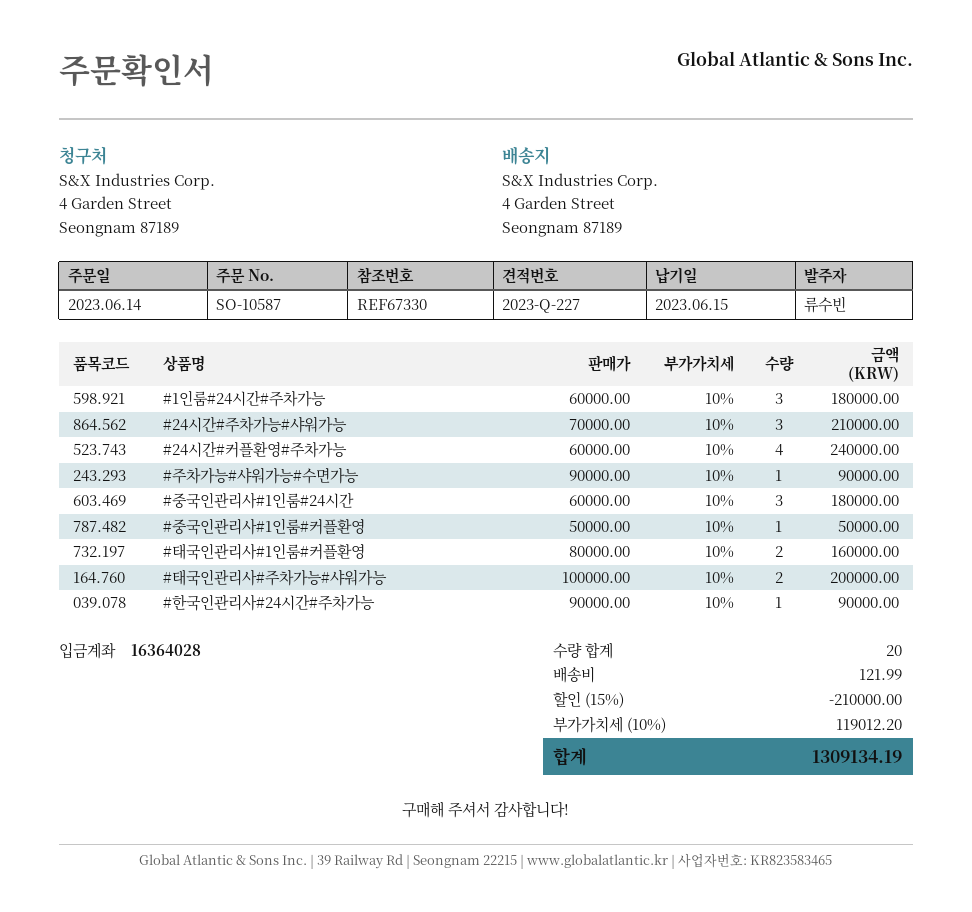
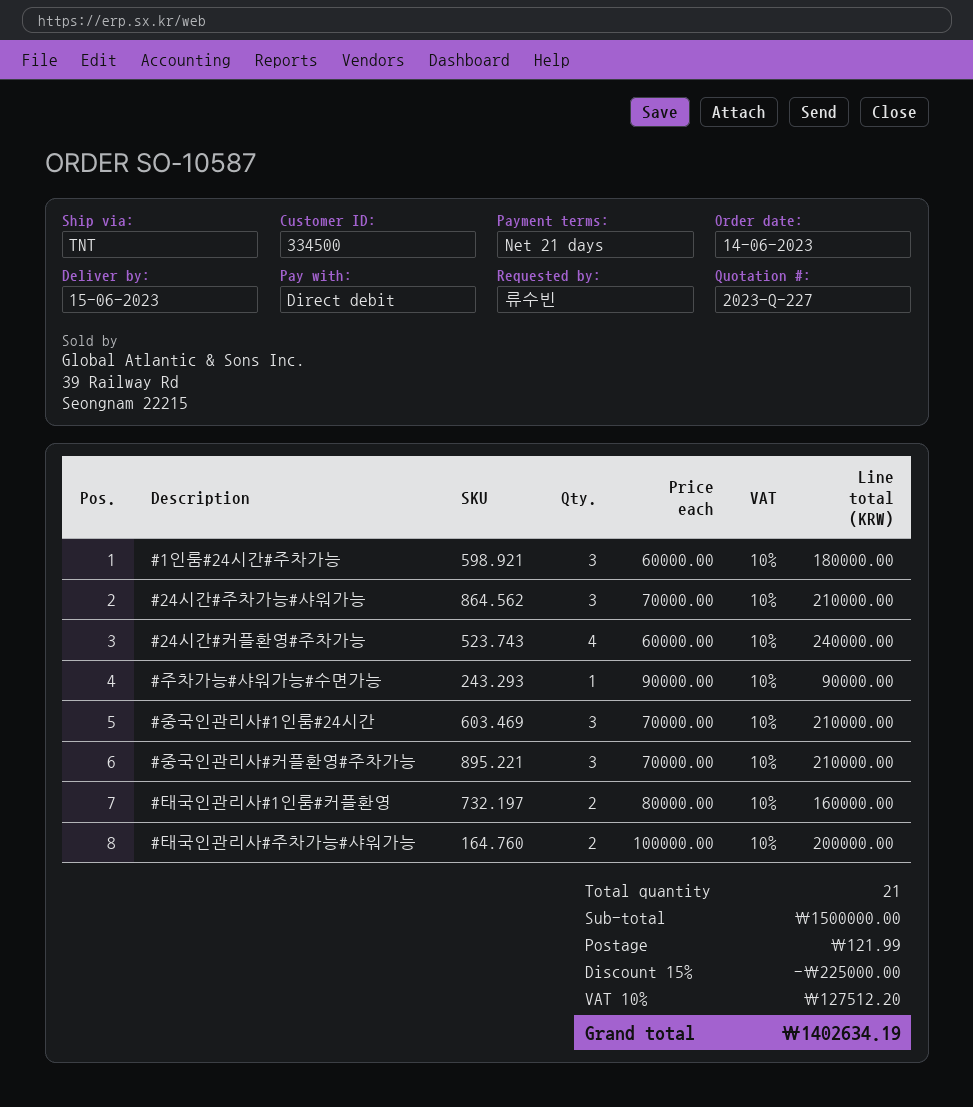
#중국인관리사#1인룸#24시간: 3 x 60000.00 = 180000.00 -> 3 x 70000.00 = 210000.00
#중국인관리사#1인룸#커플환영: 1 x 50000.00 = 50000.00 -> none
#한국인관리사#24시간#주차가능: 1 x 90000.00 = 90000.00 -> none
#중국인관리사#커플환영#주차가능: none -> 3 x 70000.00 = 210000.00
total quantity: 20 -> 21
discount: 15% = 210000.00 -> 15% = 225000.00
tax: 10% = 119012.20 -> 10% = 127512.20
total: 1309134.19 -> 1402634.19

